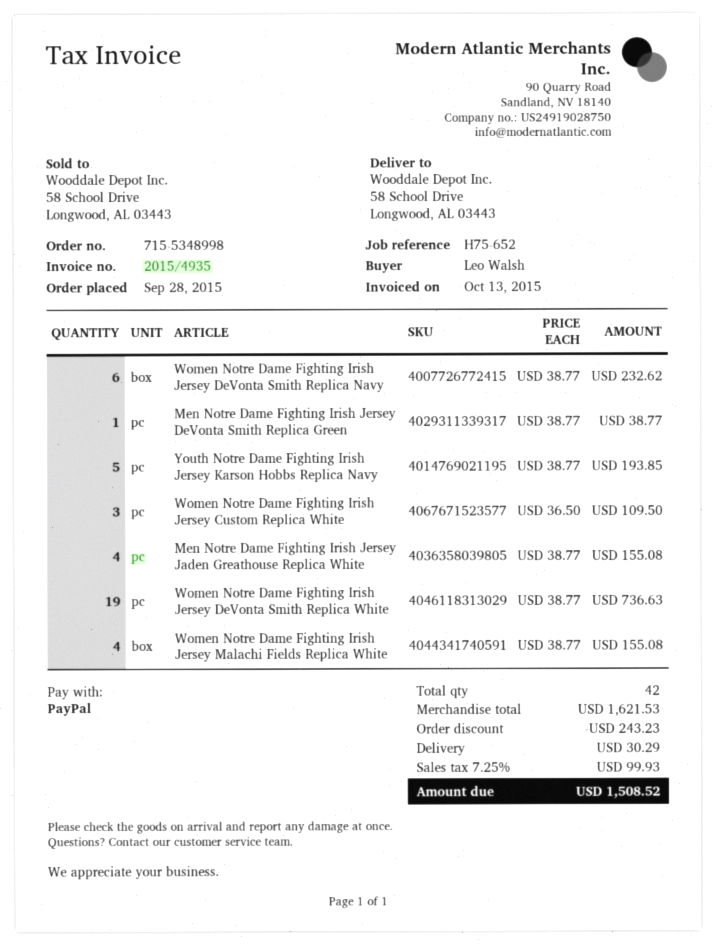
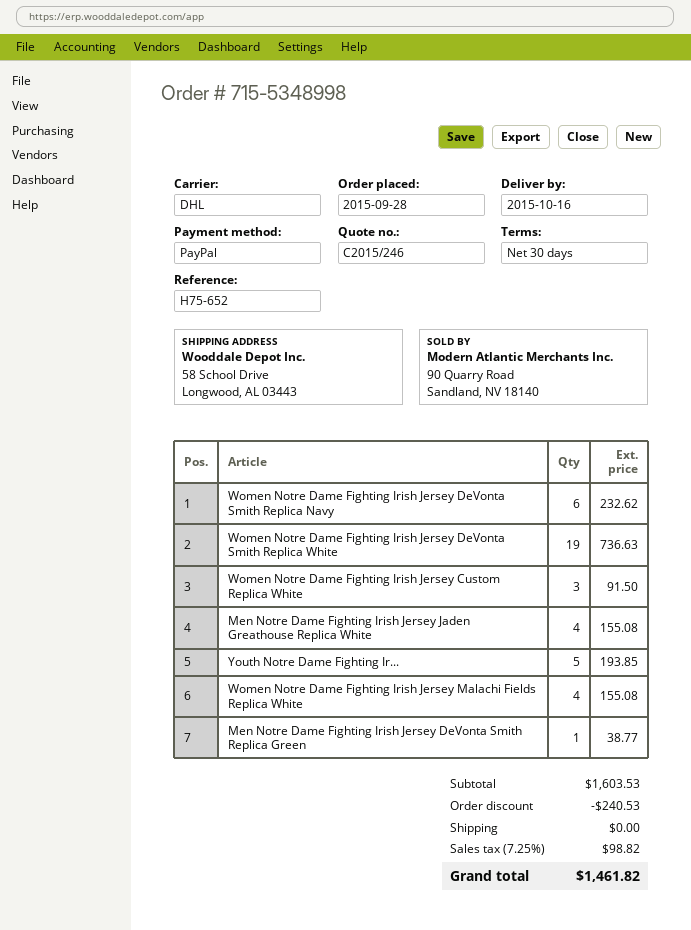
Women Notre Dame Fighting Irish Jersey Custom Replica White: 3 for 109.50 -> 3 for 91.50
subtotal: 1621.53 -> 1603.53
discount: 243.23 -> 240.53
shipping: 30.29 -> 0.00
tax: 7.25% = 99.93 -> 7.25% = 98.82
total: 1508.52 -> 1461.82

